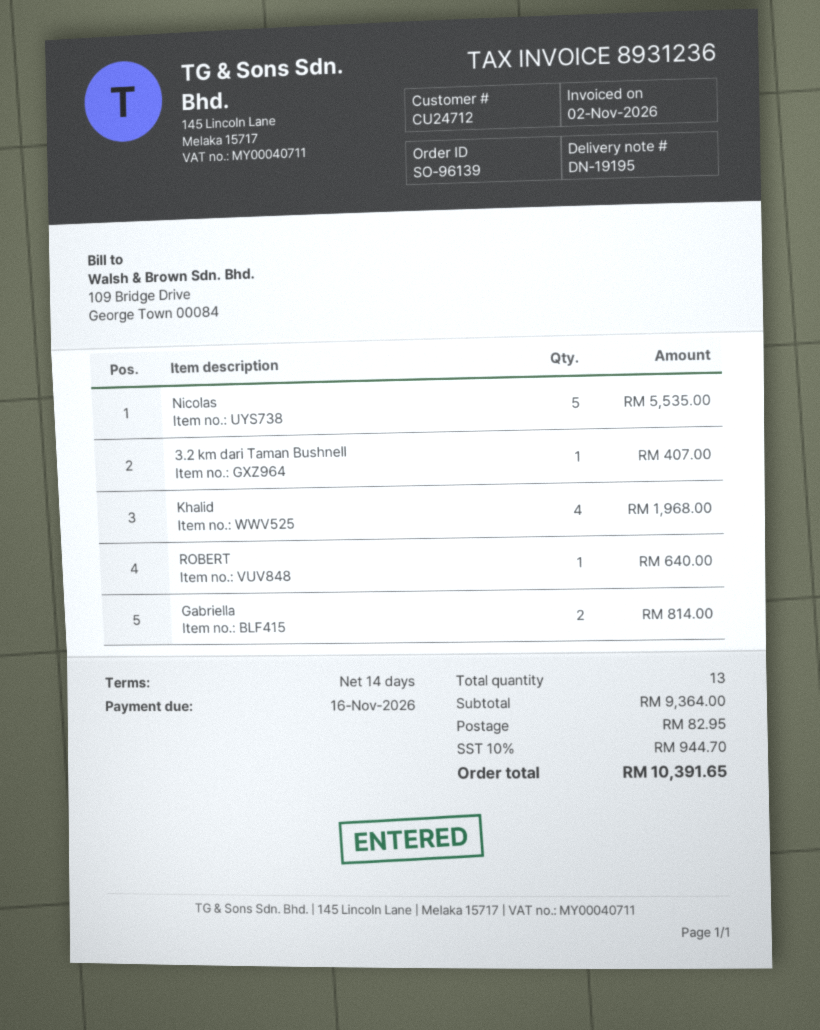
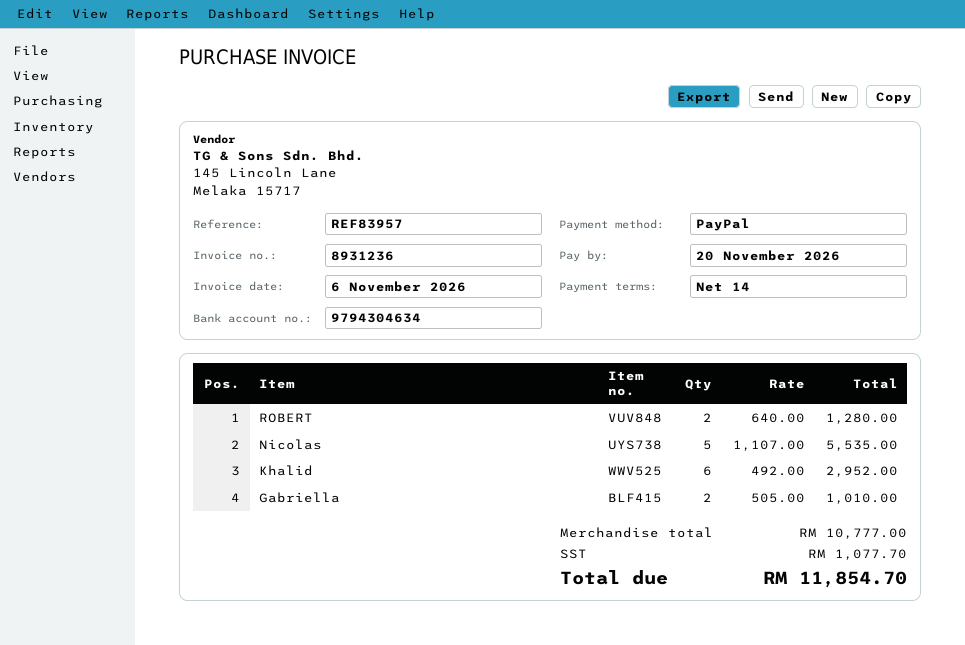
invoice date: 2026-11-02 -> 2026-11-06
due date: 2026-11-16 -> 2026-11-20
3.2 km dari Taman Bushnell: 1 for 407.00 -> none
Khalid: 4 for 1968.00 -> 6 for 2952.00
ROBERT: 1 for 640.00 -> 2 for 1280.00
Gabriella: 2 for 814.00 -> 2 for 1010.00
subtotal: 9364.00 -> 10777.00
shipping: 82.95 -> none
tax: 944.70 -> 1077.70
total: 10391.65 -> 11854.70

